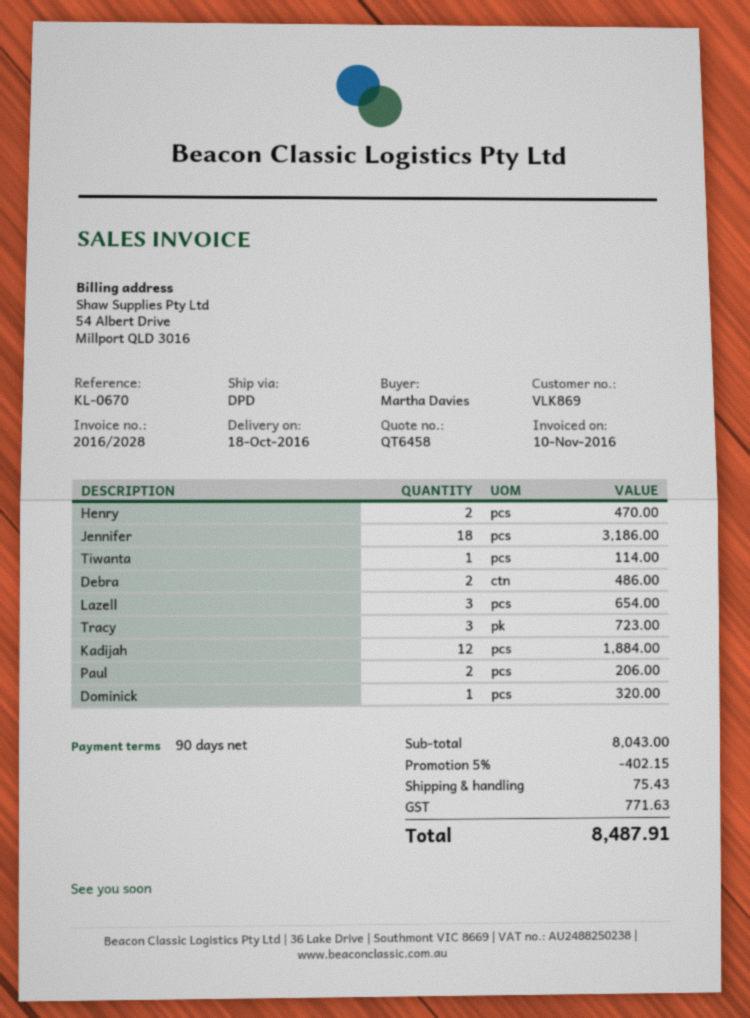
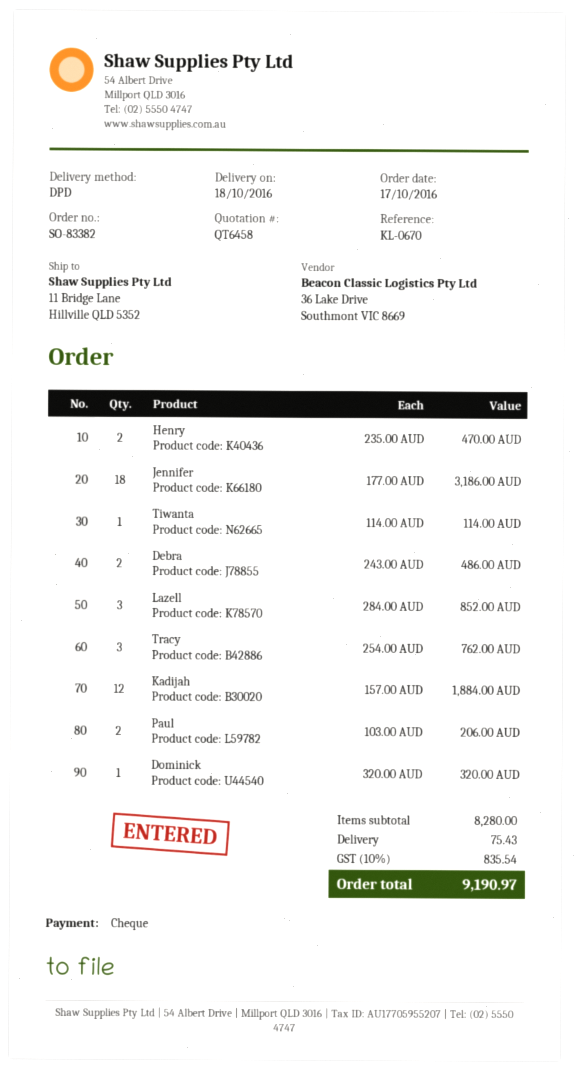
Lazell: 3 for 654.00 -> 3 for 852.00
Tracy: 3 for 723.00 -> 3 for 762.00
subtotal: 8043.00 -> 8280.00
discount: 5% = 402.15 -> none
tax: 771.63 -> 835.54
total: 8487.91 -> 9190.97

